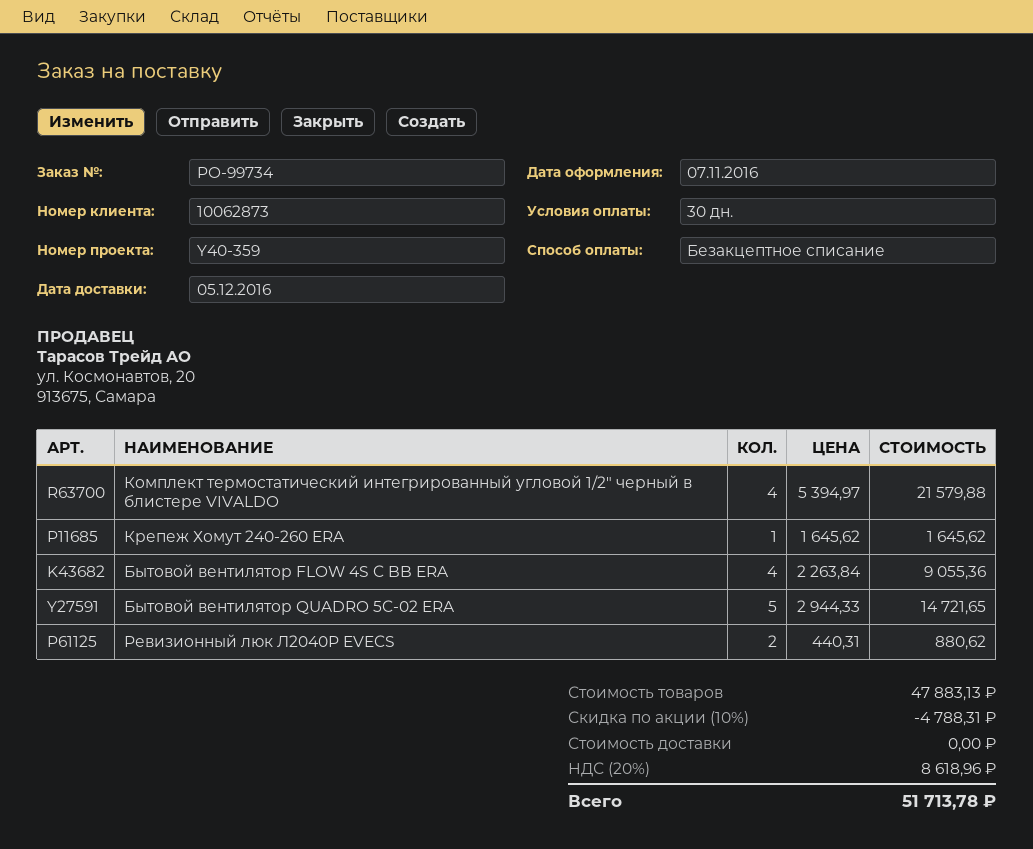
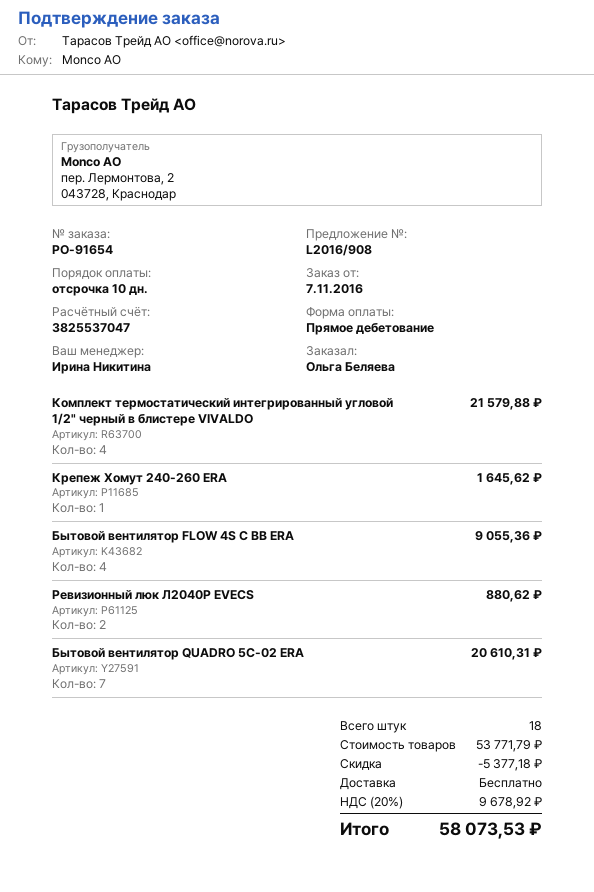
order number: PO-99734 -> PO-91654
payment terms: 30 days -> 10 days
Бытовой вентилятор QUADRO 5C-02 ERA: 5 for 14721.65 -> 7 for 20610.31
subtotal: 47883.13 -> 53771.79
discount: 4788.31 -> 5377.18
tax: 20% = 8618.96 -> 20% = 9678.92
total: 51713.78 -> 58073.53

